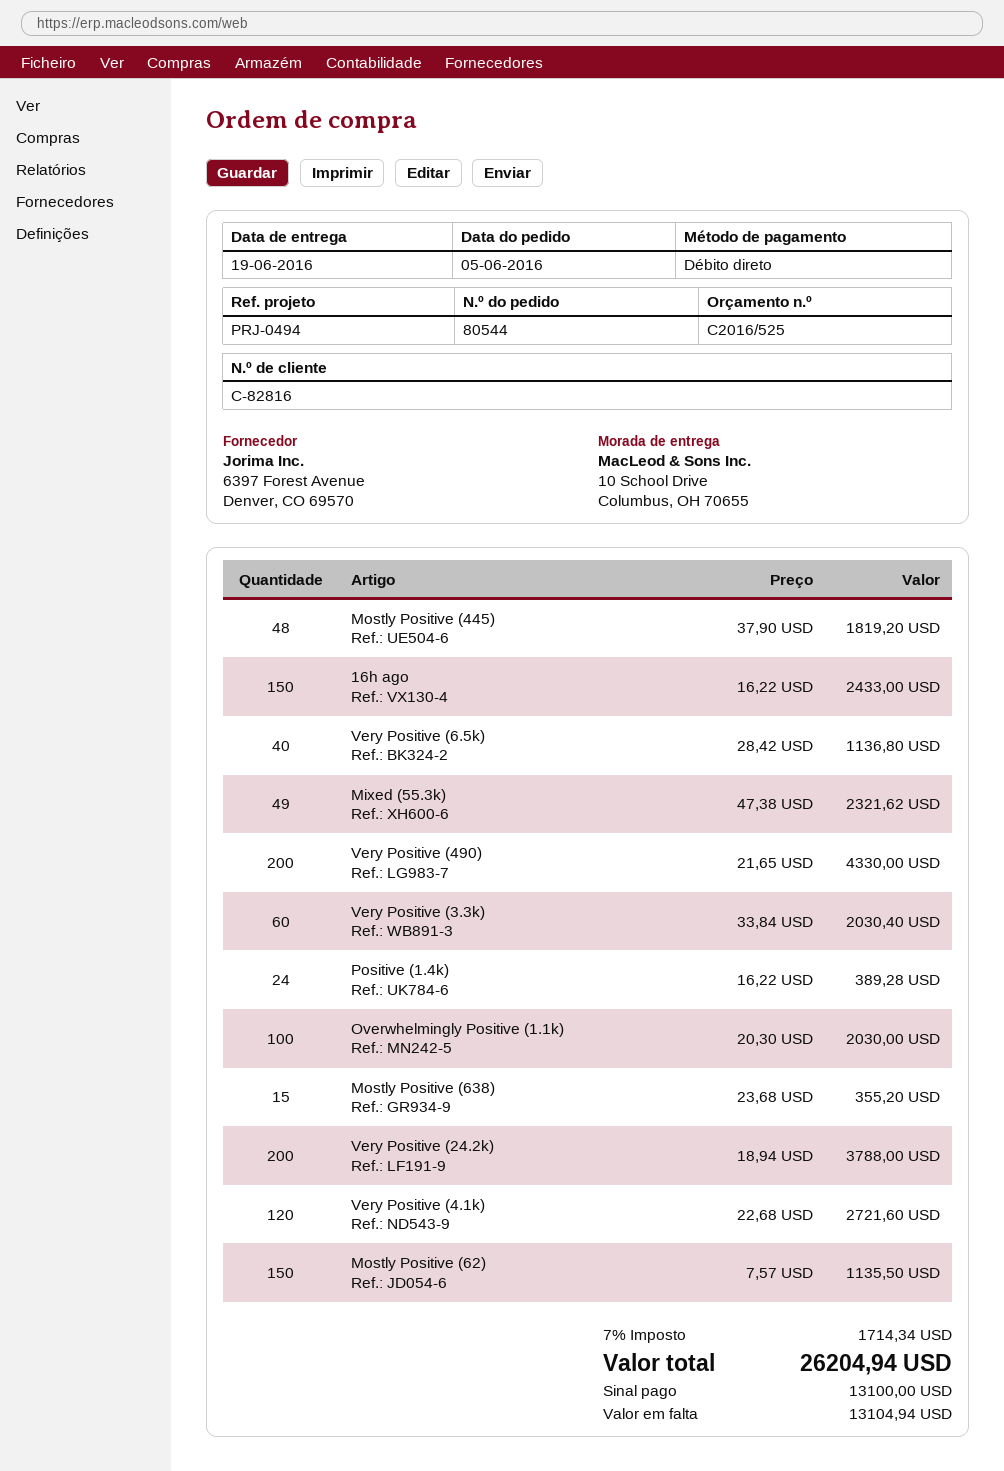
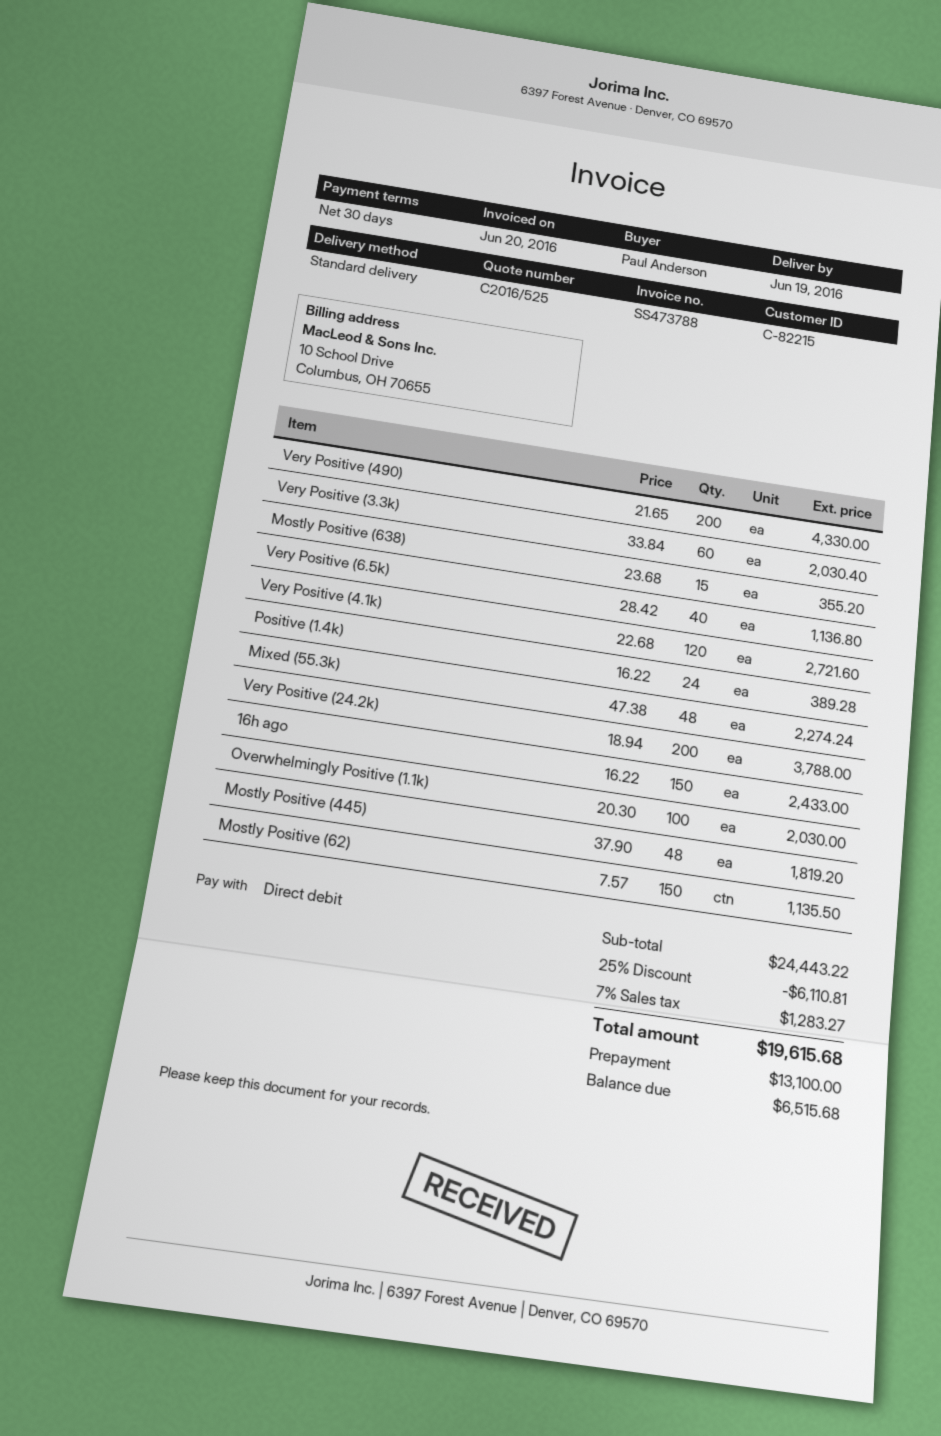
customer number: C-82816 -> C-82215
Mixed (55.3k): 49 x 47.38 = 2321.62 -> 48 x 47.38 = 2274.24
discount: none -> 25% = 6110.81
tax: 7% = 1714.34 -> 7% = 1283.27
total: 26204.94 -> 19615.68
balance: 13104.94 -> 6515.68

